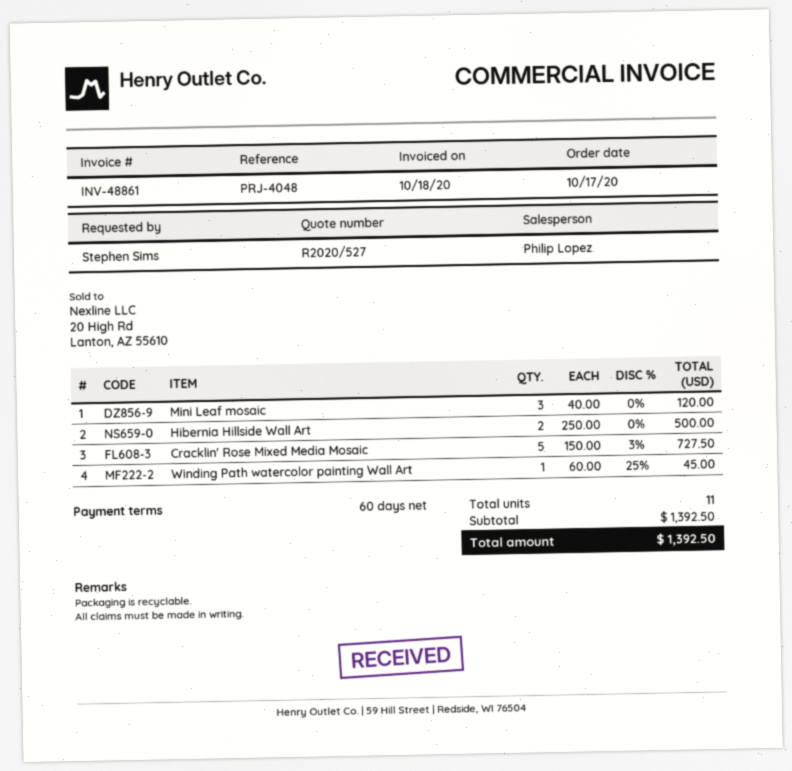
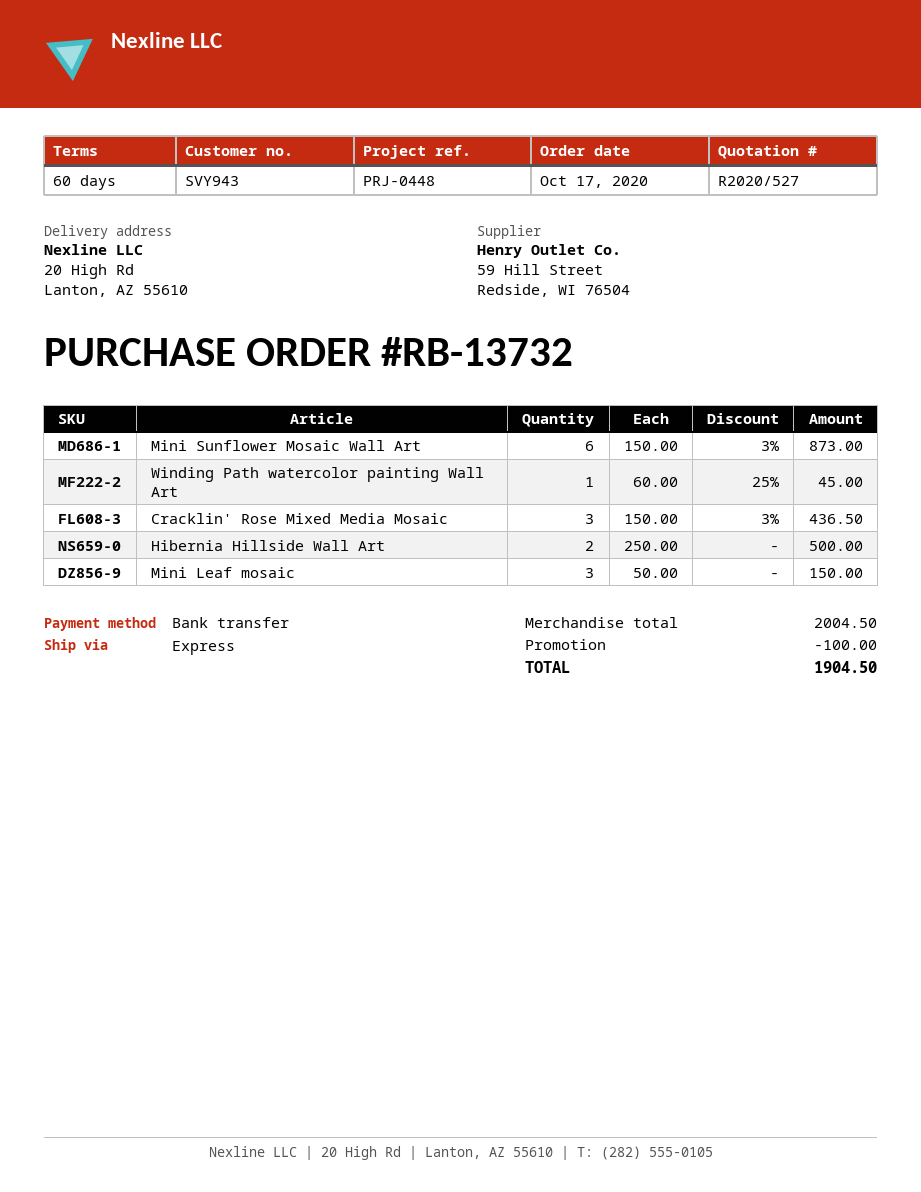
reference: PRJ-4048 -> PRJ-0448
Mini Leaf mosaic: 3 x 40.00 = 120.00 -> 3 x 50.00 = 150.00
Cracklin' Rose Mixed Media Mosaic: 5 x 150.00 - 3% = 727.50 -> 3 x 150.00 - 3% = 436.50
Mini Sunflower Mosaic Wall Art: none -> 6 x 150.00 - 3% = 873.00
subtotal: 1392.50 -> 2004.50
discount: none -> 100.00
total: 1392.50 -> 1904.50

